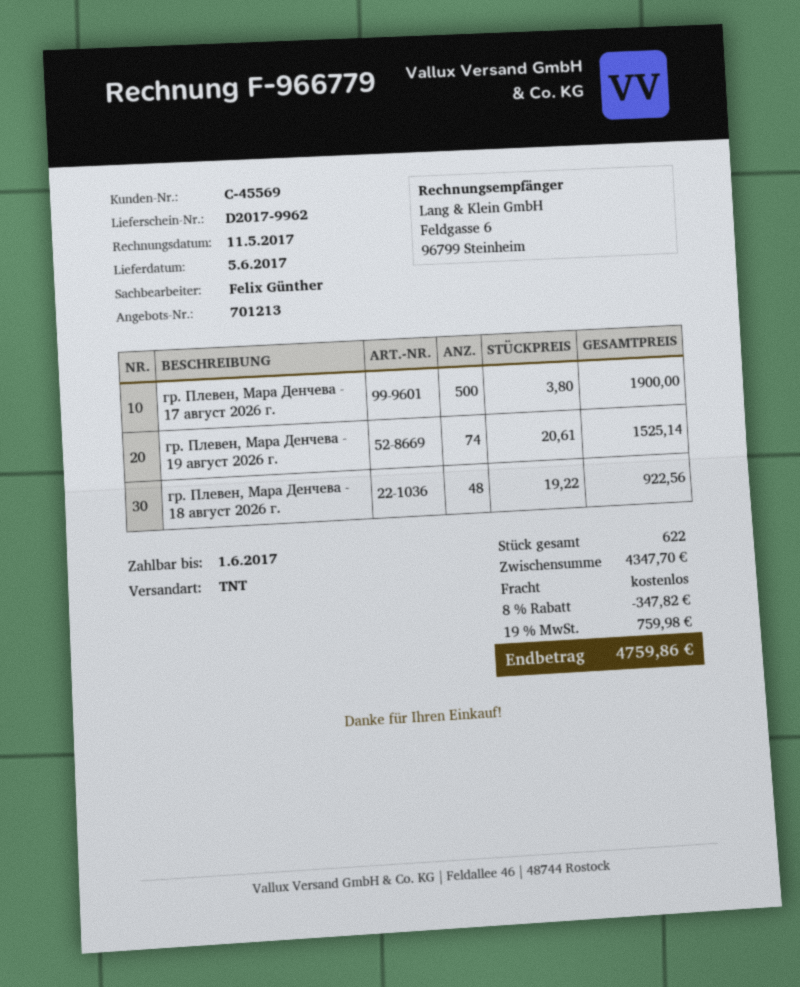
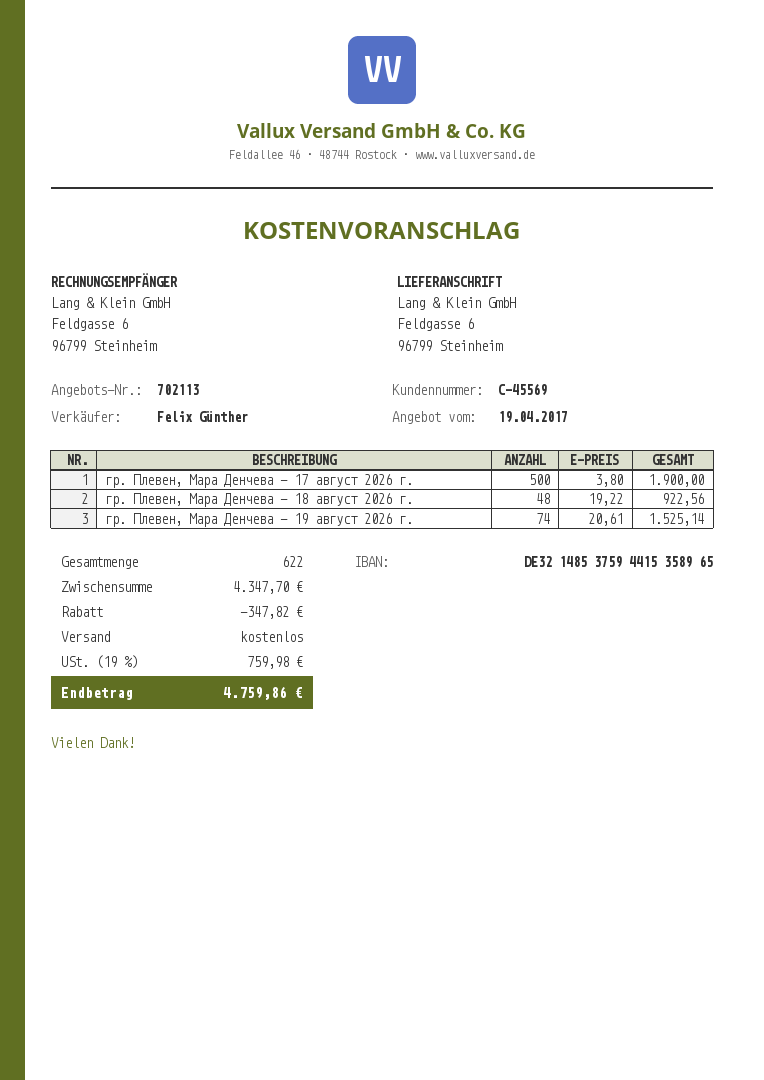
quote number: 701213 -> 702113

